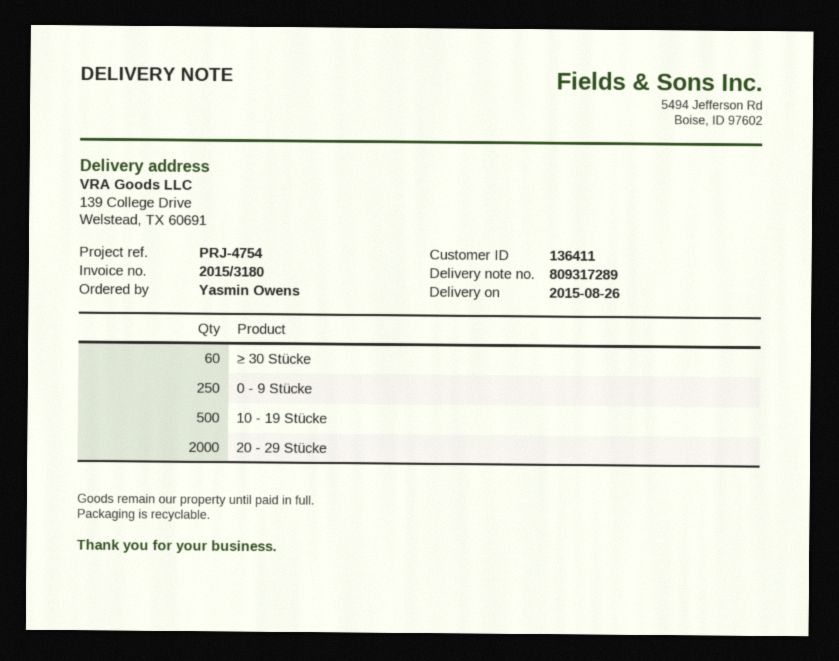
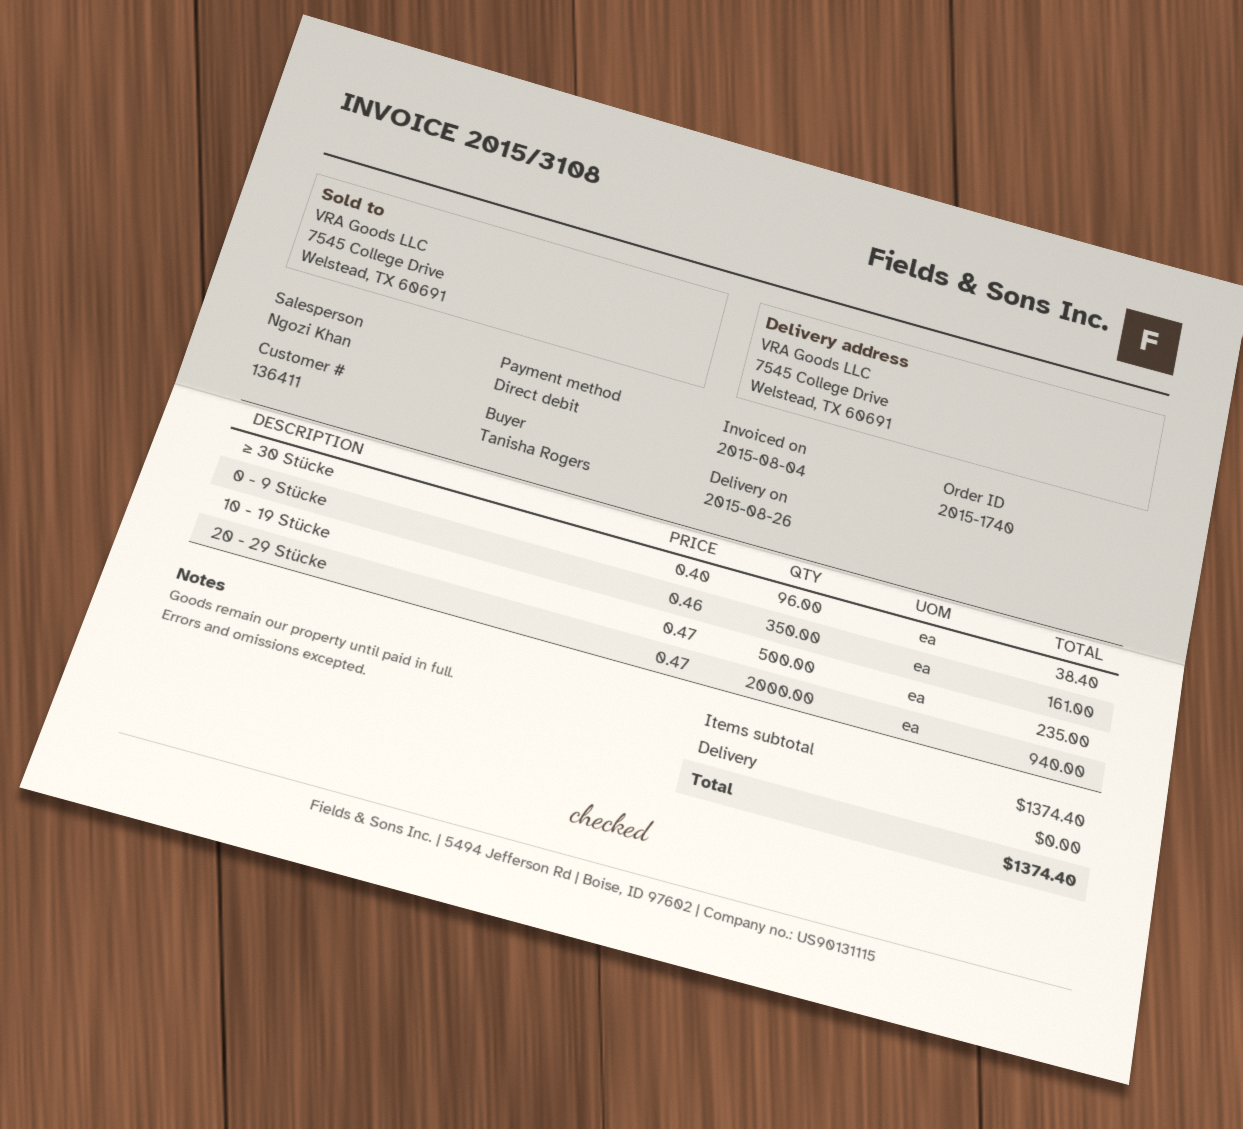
invoice number: 2015/3180 -> 2015/3108
ordered by: Yasmin Owens -> Tanisha Rogers
ship to: 139 College Drive, Welstead, TX 60691 -> 7545 College Drive, Welstead, TX 60691
≥ 30 Stücke: 60 -> 96
0 - 9 Stücke: 250 -> 350

